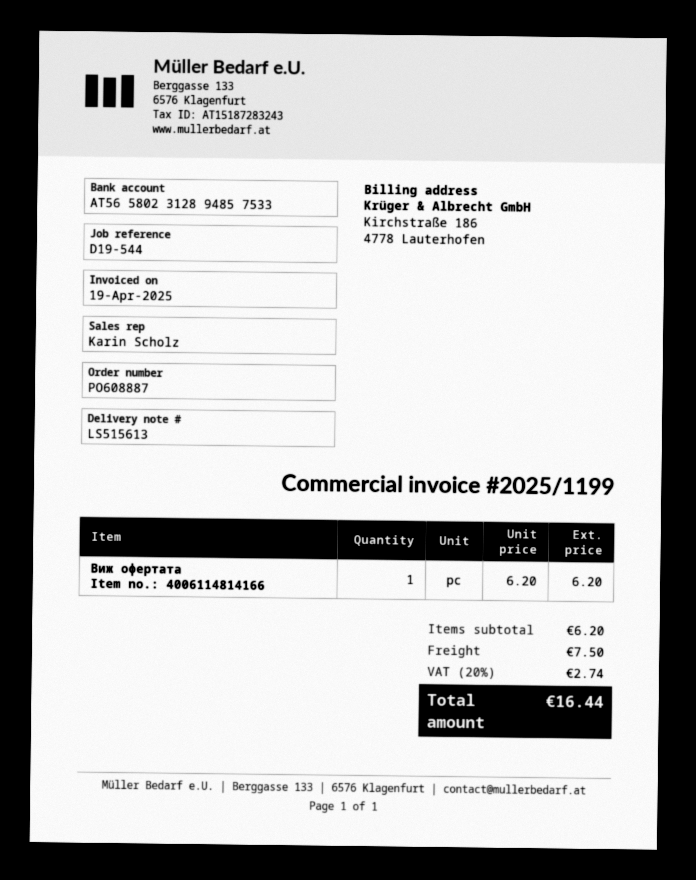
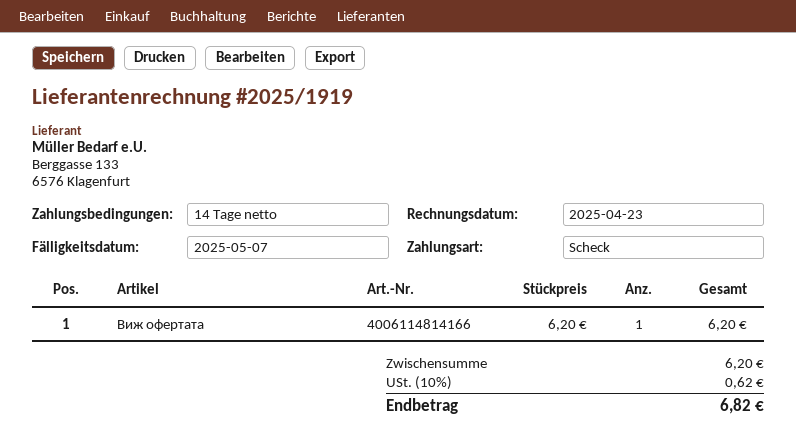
invoice number: 2025/1199 -> 2025/1919
invoice date: 2025-04-19 -> 2025-04-23
shipping: 7.50 -> none
tax: 20% = 2.74 -> 10% = 0.62
total: 16.44 -> 6.82

